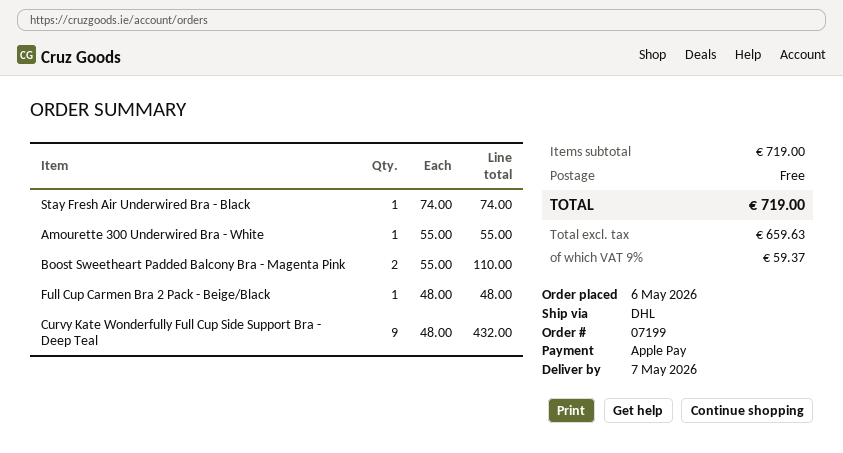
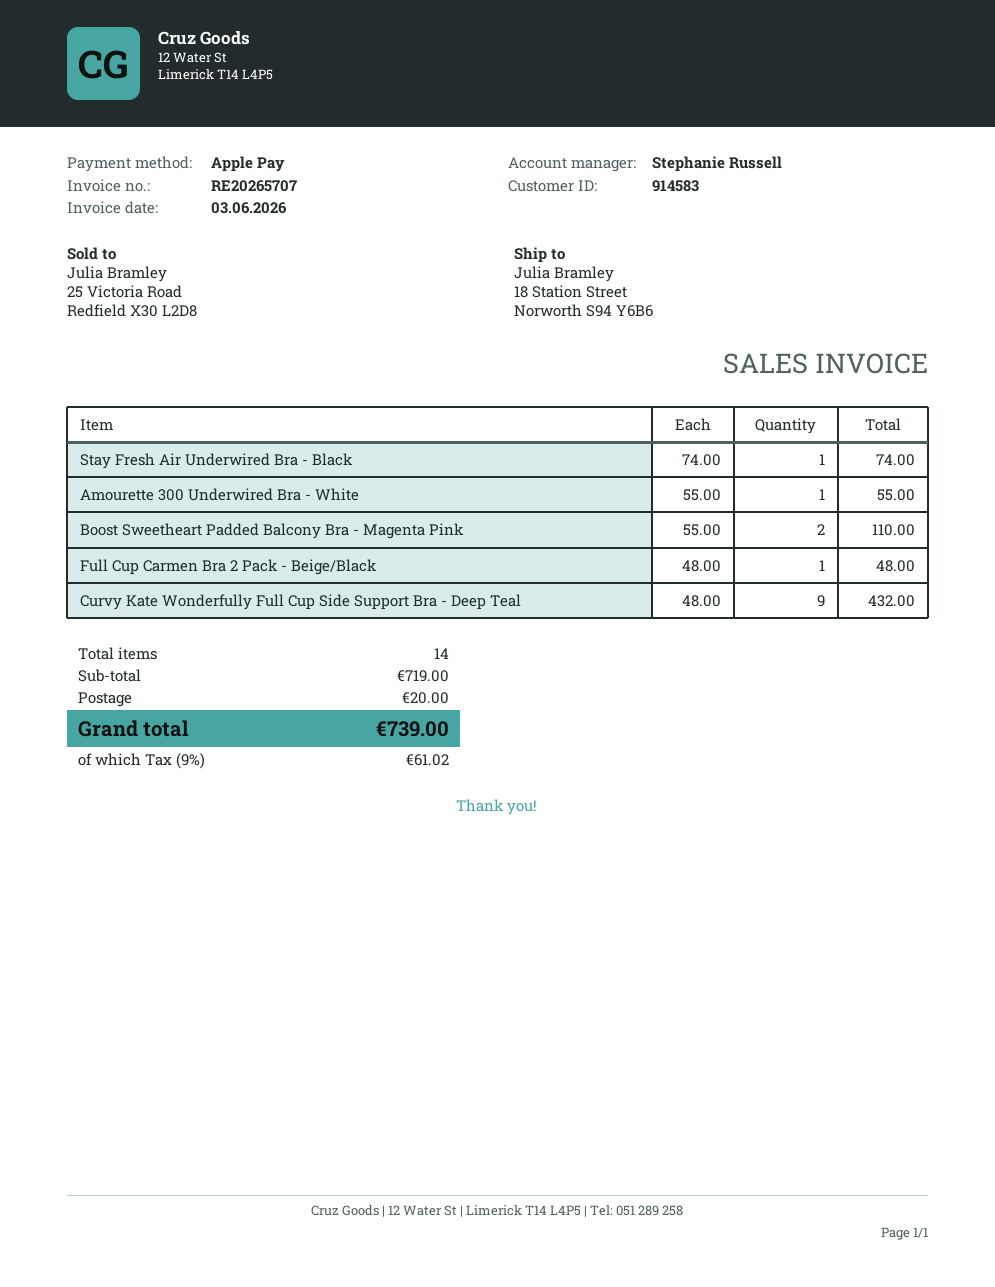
shipping: 0.00 -> 20.00
tax: 9% = 59.37 -> 9% = 61.02
total: 719.00 -> 739.00

